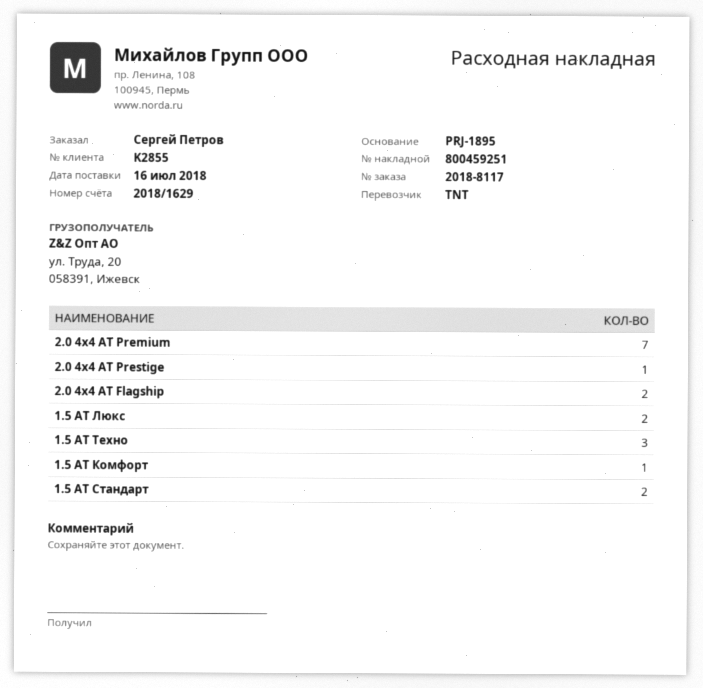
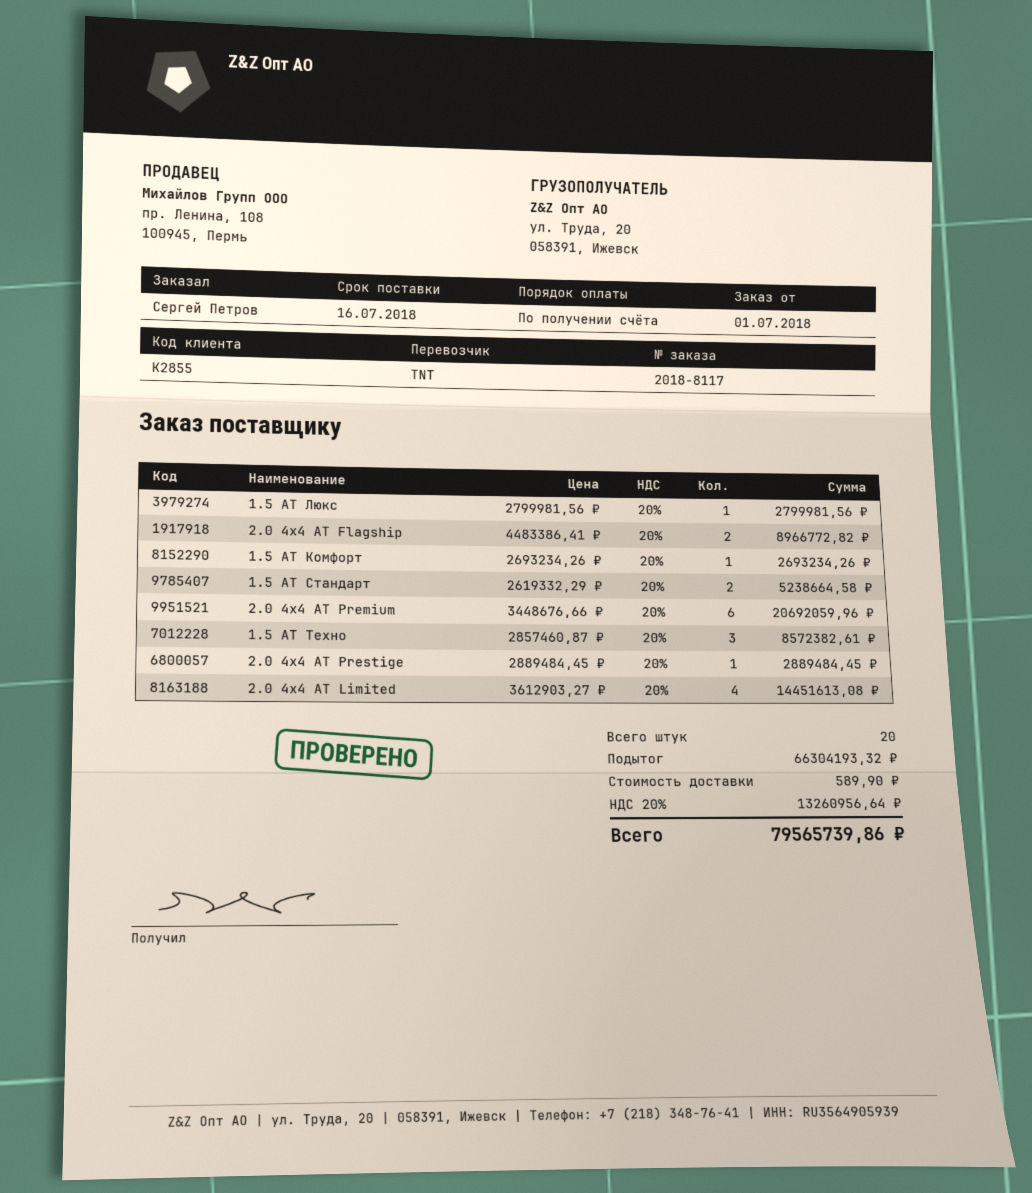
2.0 4x4 AT Premium: 7 -> 6
1.5 AT Люкс: 2 -> 1
2.0 4x4 AT Limited: none -> 4

